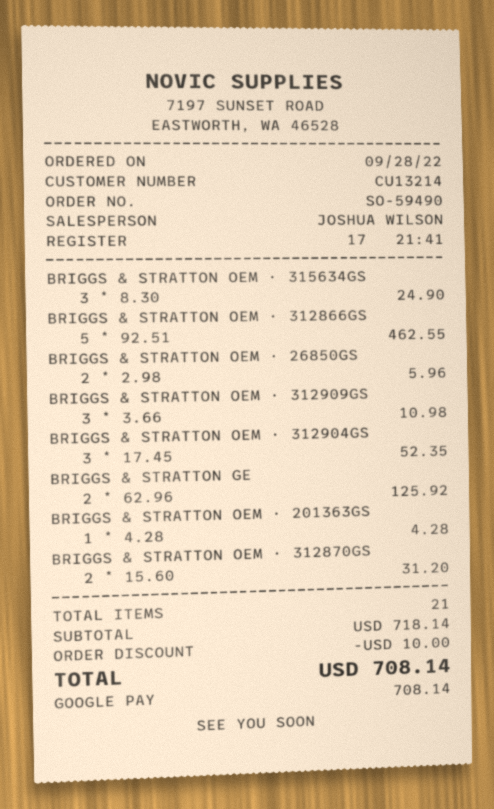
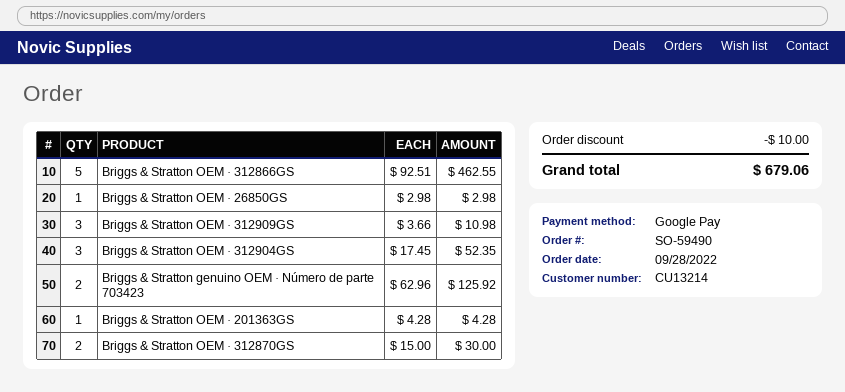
BRIGGS & STRATTON OEM · 315634GS: 3 x 8.30 = 24.90 -> none
BRIGGS & STRATTON OEM · 26850GS: 2 x 2.98 = 5.96 -> 1 x 2.98 = 2.98
BRIGGS & STRATTON OEM · 312870GS: 2 x 15.60 = 31.20 -> 2 x 15.00 = 30.00
total: 708.14 -> 679.06

